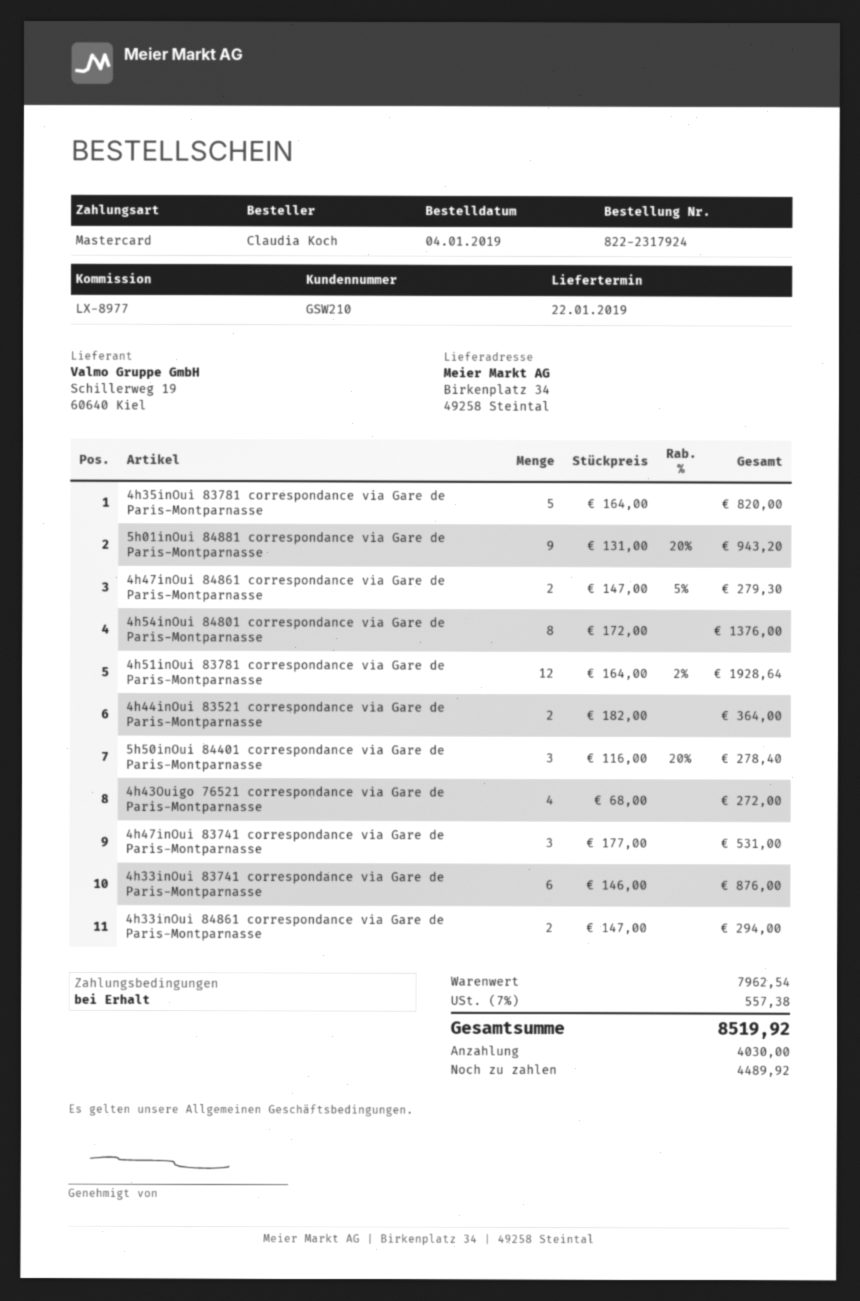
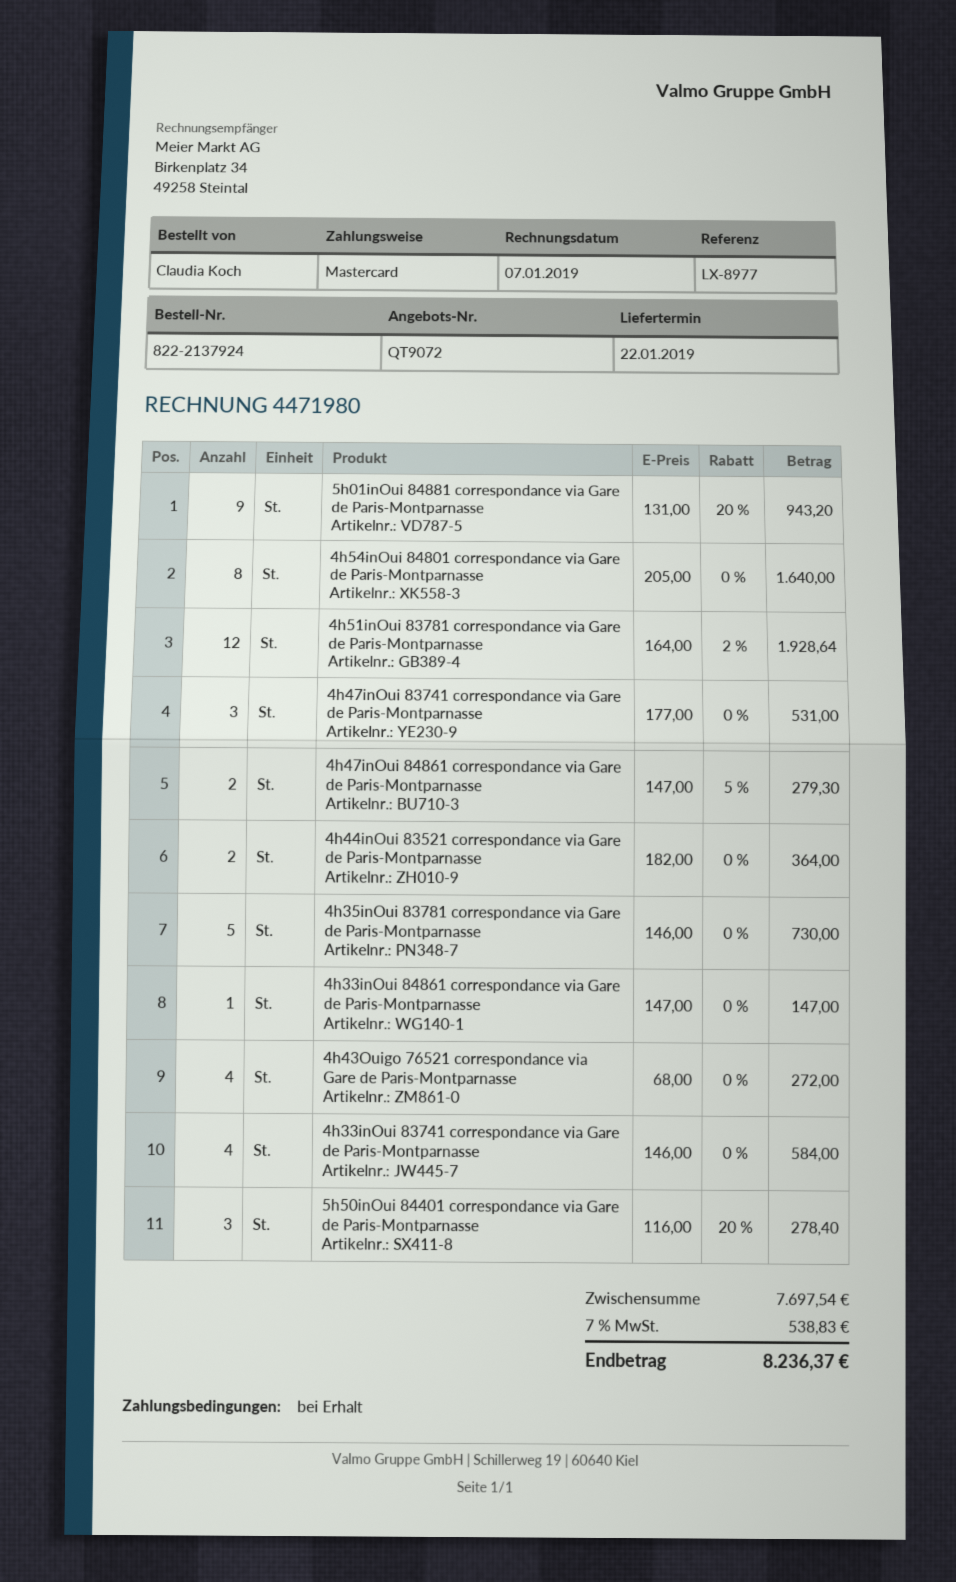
order number: 822-2317924 -> 822-2137924
4h35inOui 83781 correspondance via Gare de Paris-Montparnasse: 5 x 164.00 = 820.00 -> 5 x 146.00 = 730.00
4h54inOui 84801 correspondance via Gare de Paris-Montparnasse: 8 x 172.00 = 1376.00 -> 8 x 205.00 = 1640.00
4h33inOui 83741 correspondance via Gare de Paris-Montparnasse: 6 x 146.00 = 876.00 -> 4 x 146.00 = 584.00
4h33inOui 84861 correspondance via Gare de Paris-Montparnasse: 2 x 147.00 = 294.00 -> 1 x 147.00 = 147.00
subtotal: 7962.54 -> 7697.54
tax: 7% = 557.38 -> 7% = 538.83
total: 8519.92 -> 8236.37

